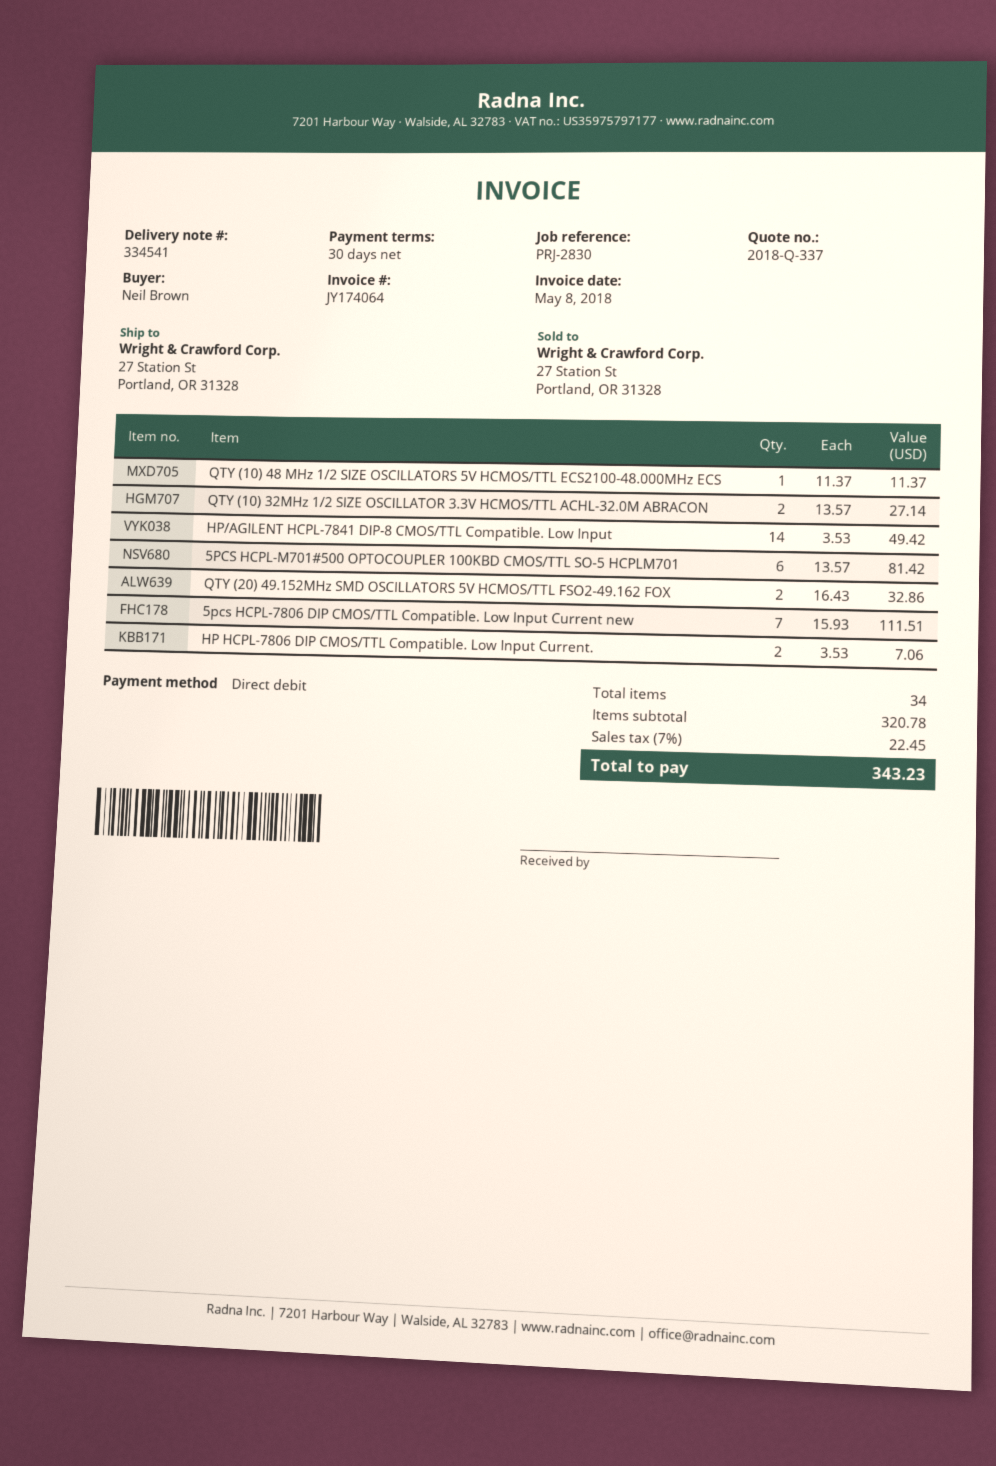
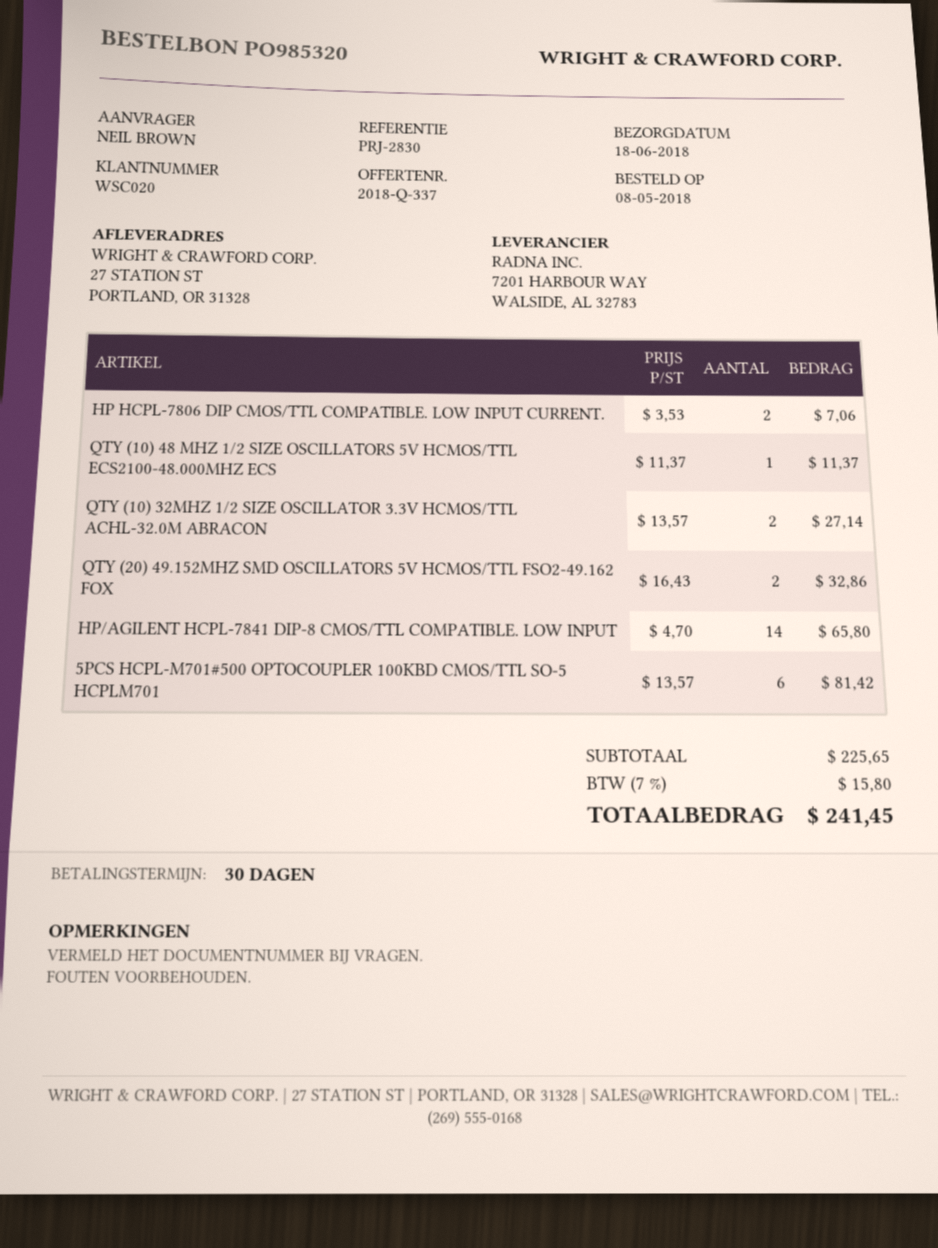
HP/AGILENT HCPL-7841 DIP-8 CMOS/TTL Compatible. Low Input: 14 x 3.53 = 49.42 -> 14 x 4.70 = 65.80
5pcs HCPL-7806 DIP CMOS/TTL Compatible. Low Input Current new: 7 x 15.93 = 111.51 -> none
subtotal: 320.78 -> 225.65
tax: 7% = 22.45 -> 7% = 15.80
total: 343.23 -> 241.45

